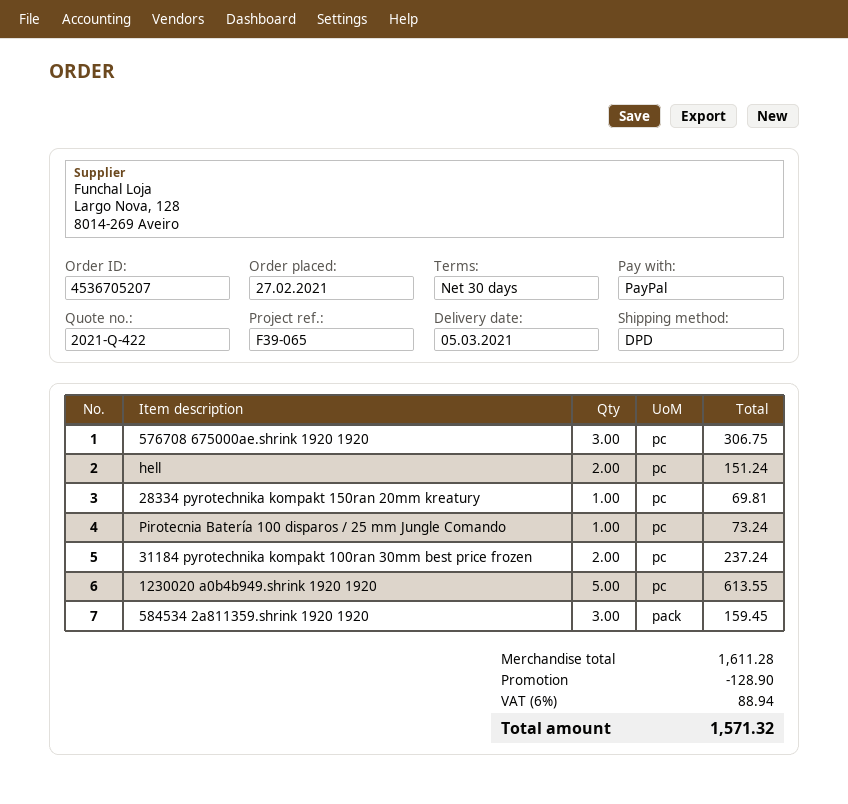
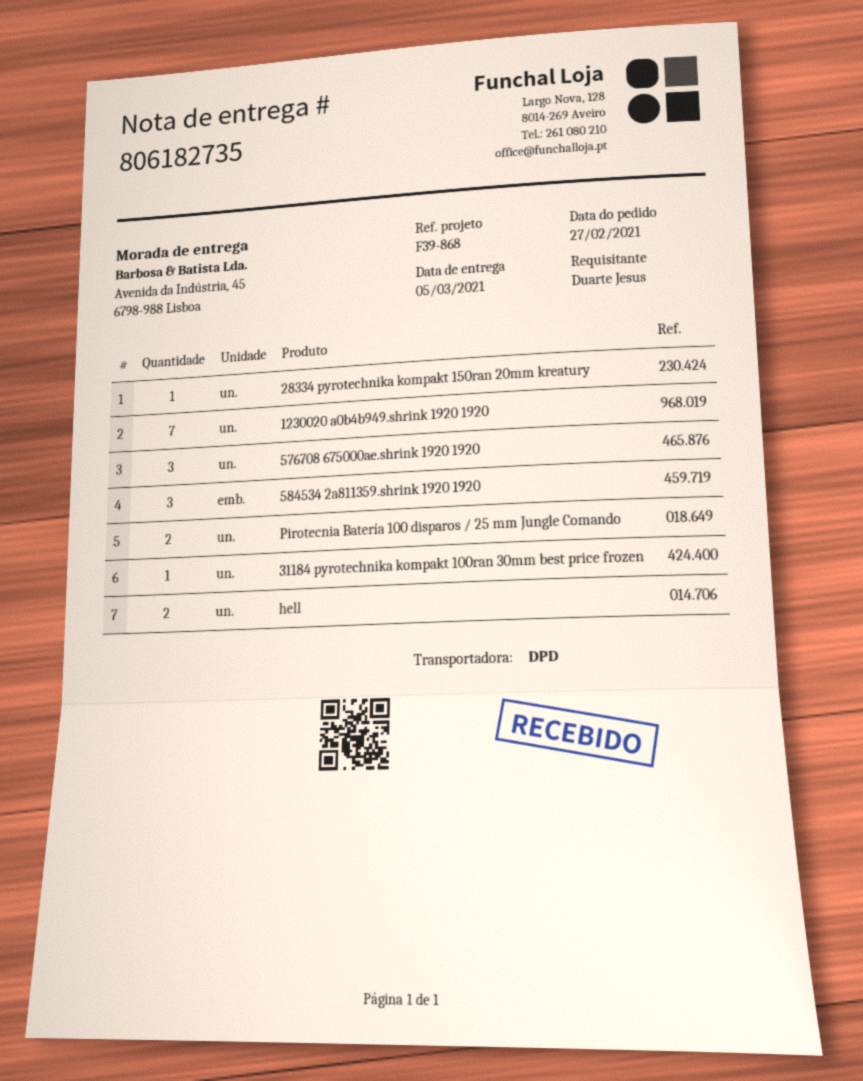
reference: F39-065 -> F39-868
Pirotecnia Batería 100 disparos / 25 mm Jungle Comando: 1 -> 2
31184 pyrotechnika kompakt 100ran 30mm best price frozen: 2 -> 1
1230020 a0b4b949.shrink 1920 1920: 5 -> 7

